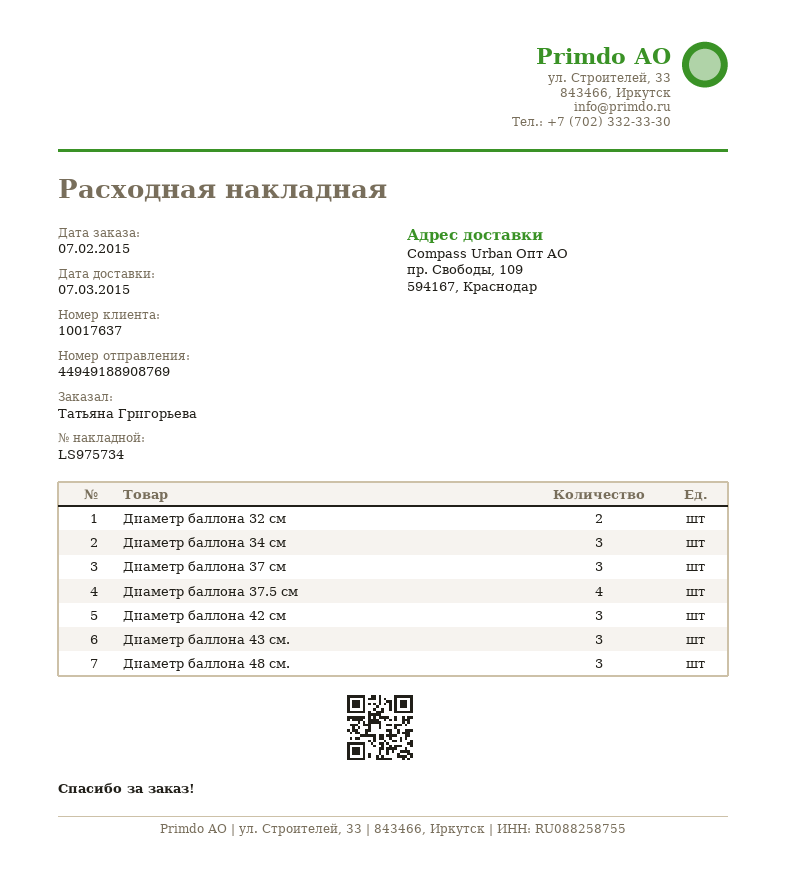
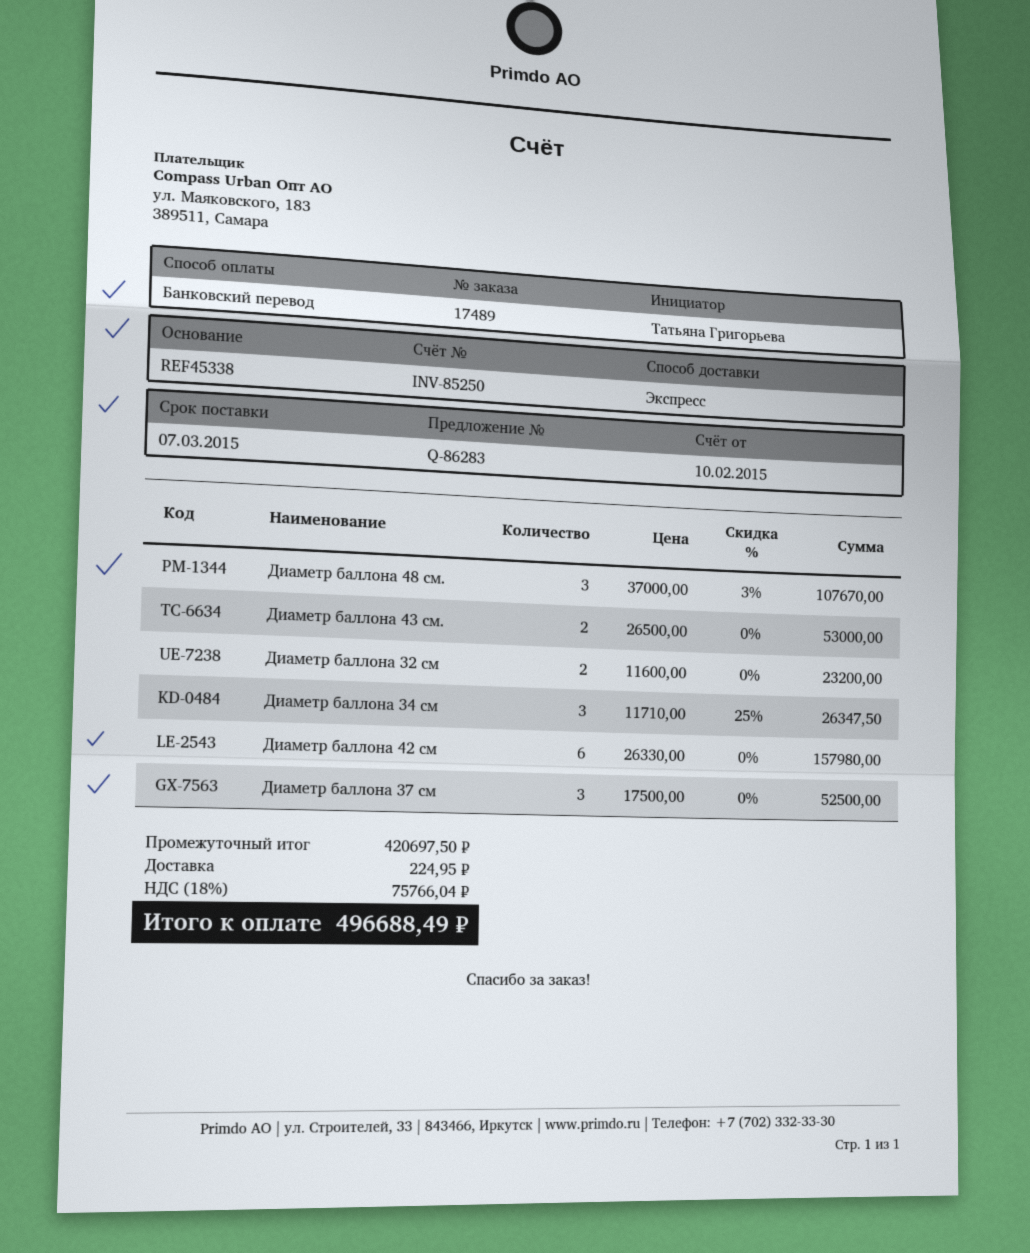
Диаметр баллона 37.5 см: 4 -> none
Диаметр баллона 42 см: 3 -> 6
Диаметр баллона 43 см.: 3 -> 2

